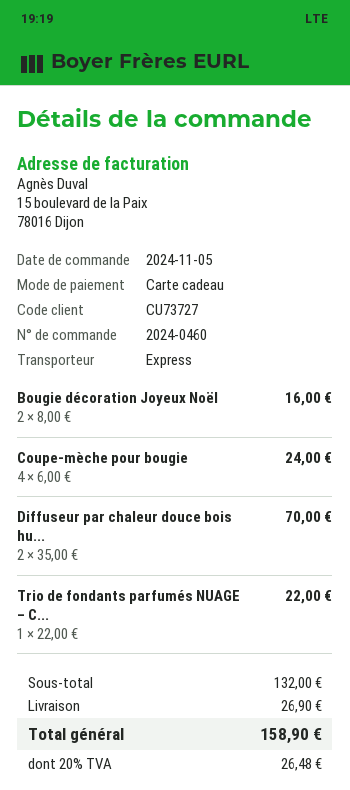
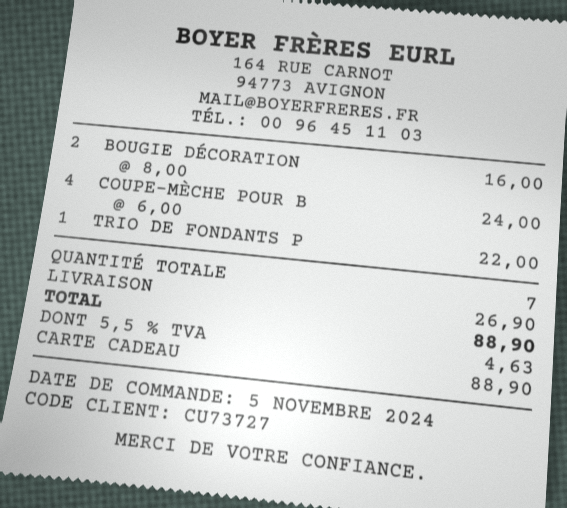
Diffuseur par chaleur douce bois hu...: 2 x 35.00 = 70.00 -> none
tax: 20% = 26.48 -> 5.5% = 4.63
total: 158.90 -> 88.90

